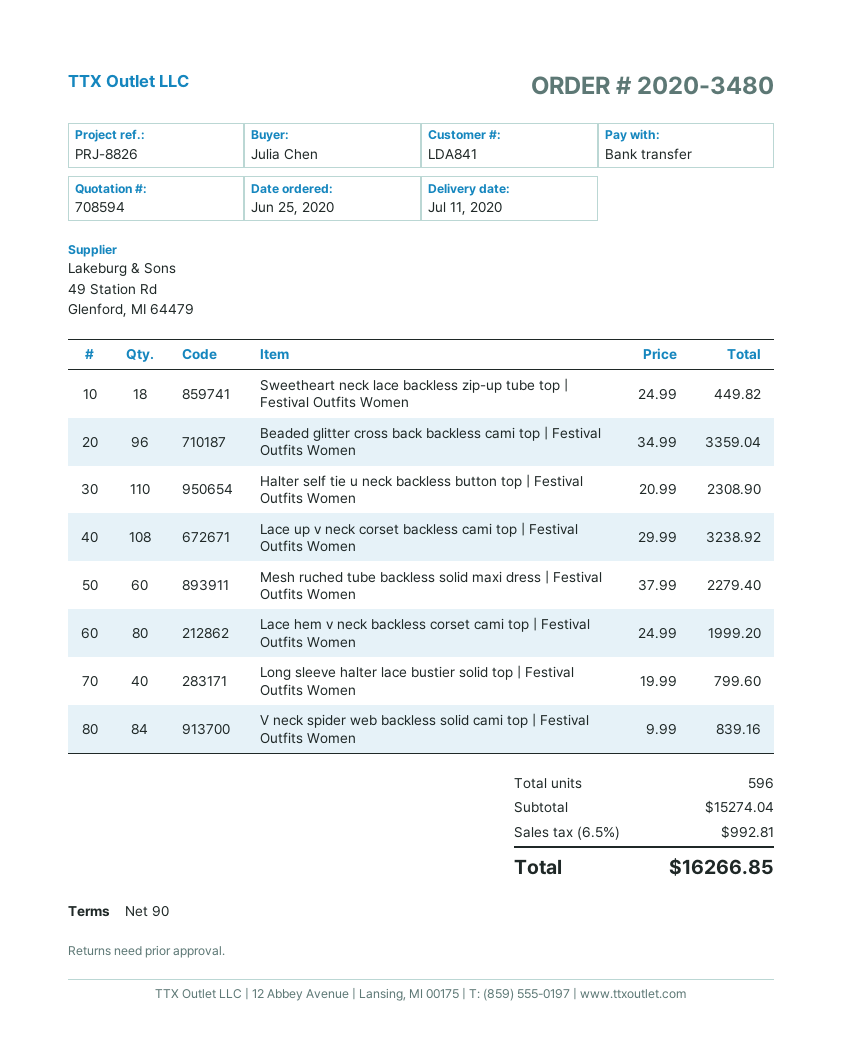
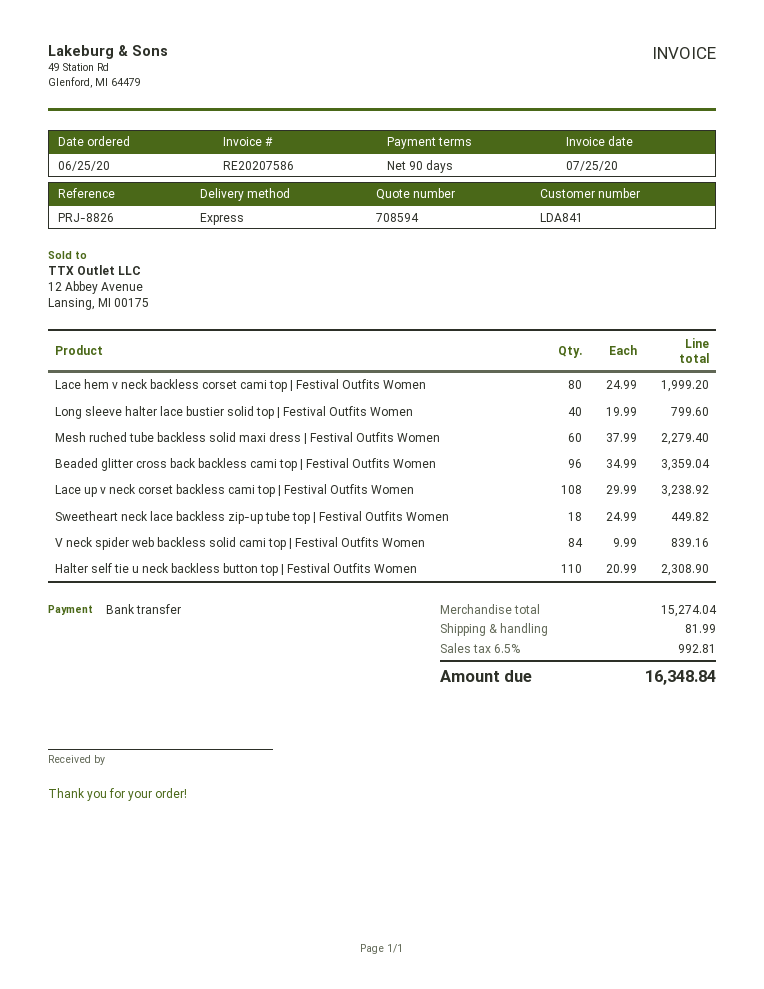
shipping: none -> 81.99
total: 16266.85 -> 16348.84

